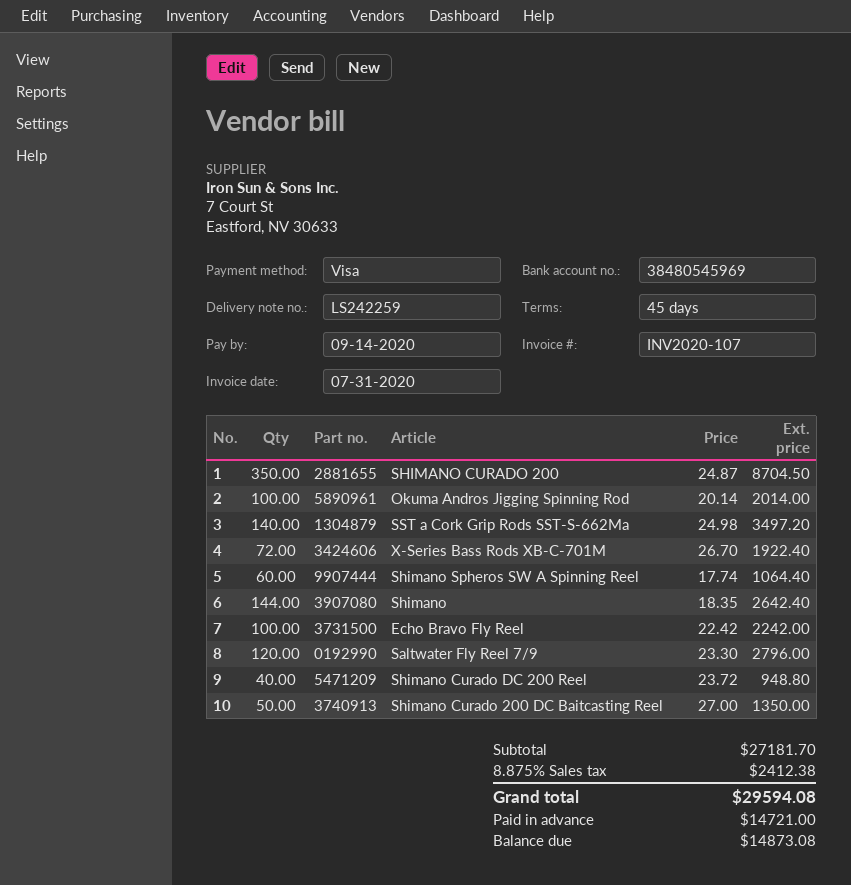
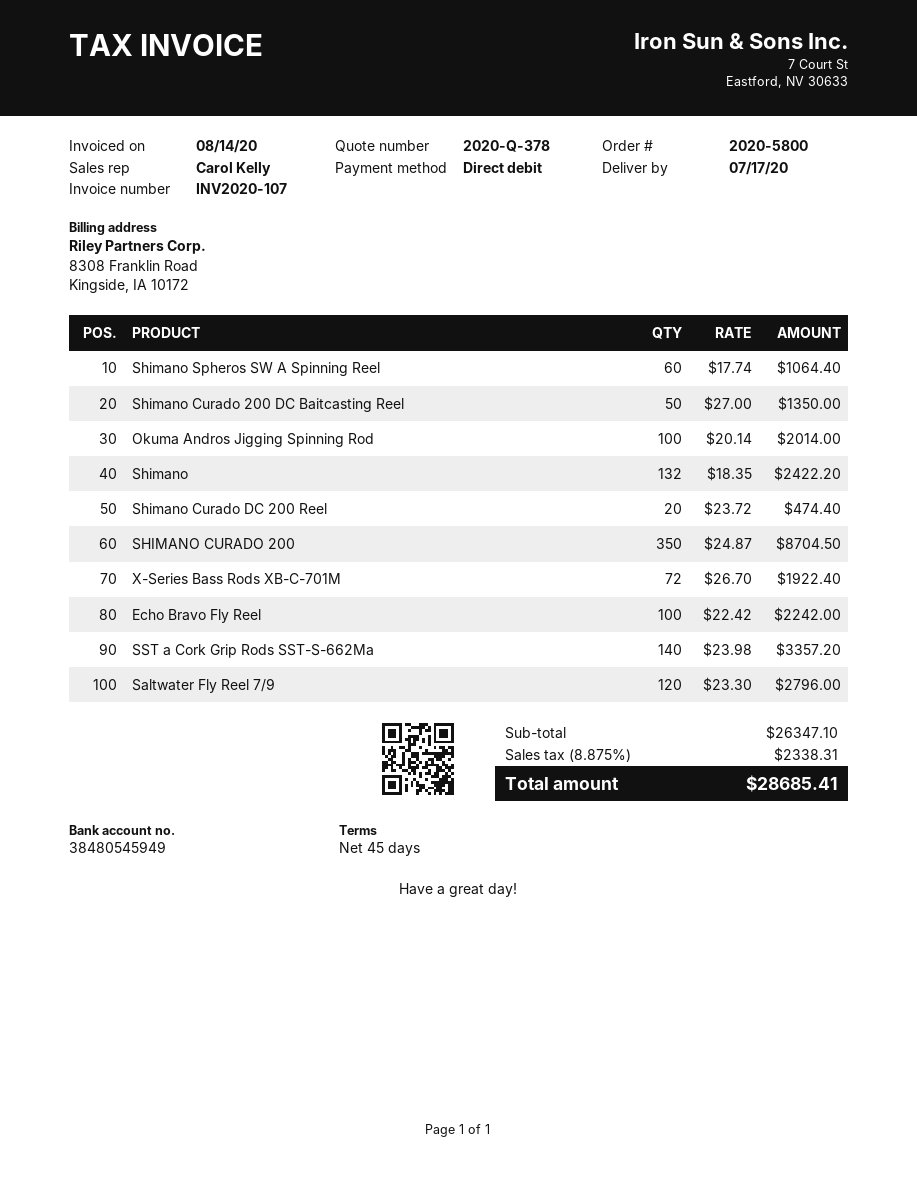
invoice date: 2020-07-31 -> 2020-08-14
payment method: Visa -> direct debit
bank account: 38480545969 -> 38480545949
SST a Cork Grip Rods SST-S-662Ma: 140 x 24.98 = 3497.20 -> 140 x 23.98 = 3357.20
Shimano: 144 x 18.35 = 2642.40 -> 132 x 18.35 = 2422.20
Shimano Curado DC 200 Reel: 40 x 23.72 = 948.80 -> 20 x 23.72 = 474.40
subtotal: 27181.70 -> 26347.10
tax: 8.875% = 2412.38 -> 8.875% = 2338.31
total: 29594.08 -> 28685.41

